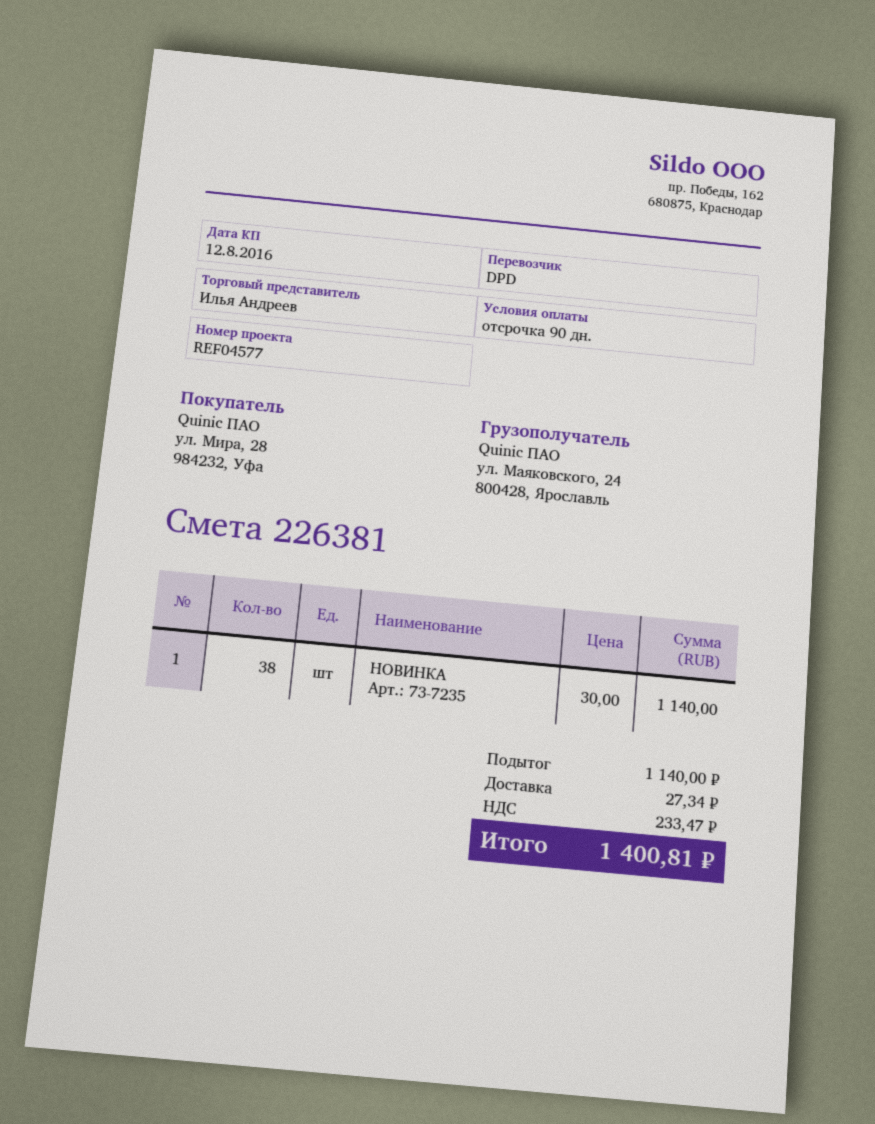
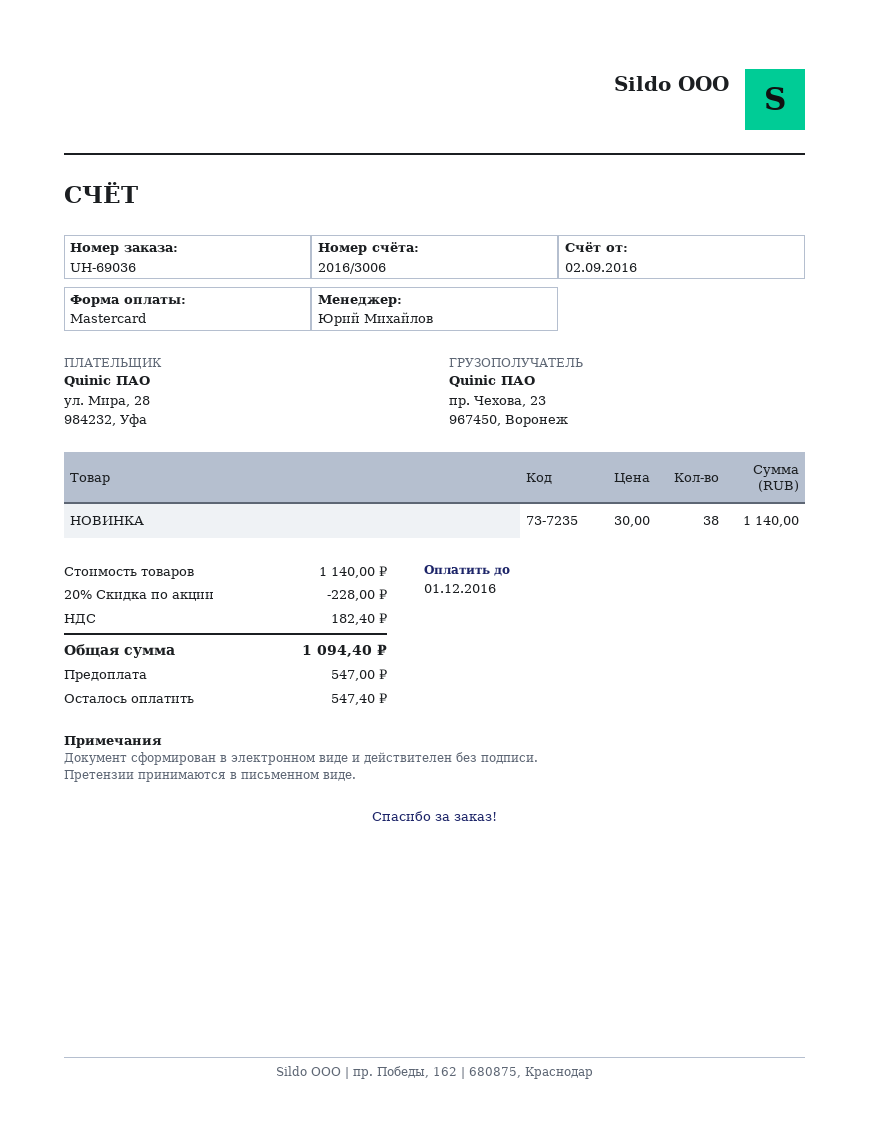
sales rep: Илья Андреев -> Юрий Михайлов
ship to: ул. Маяковского, 24, 800428, Ярославль -> пр. Чехова, 23, 967450, Воронеж
discount: none -> 20% = 228.00
shipping: 27.34 -> none
tax: 233.47 -> 182.40
total: 1400.81 -> 1094.40

